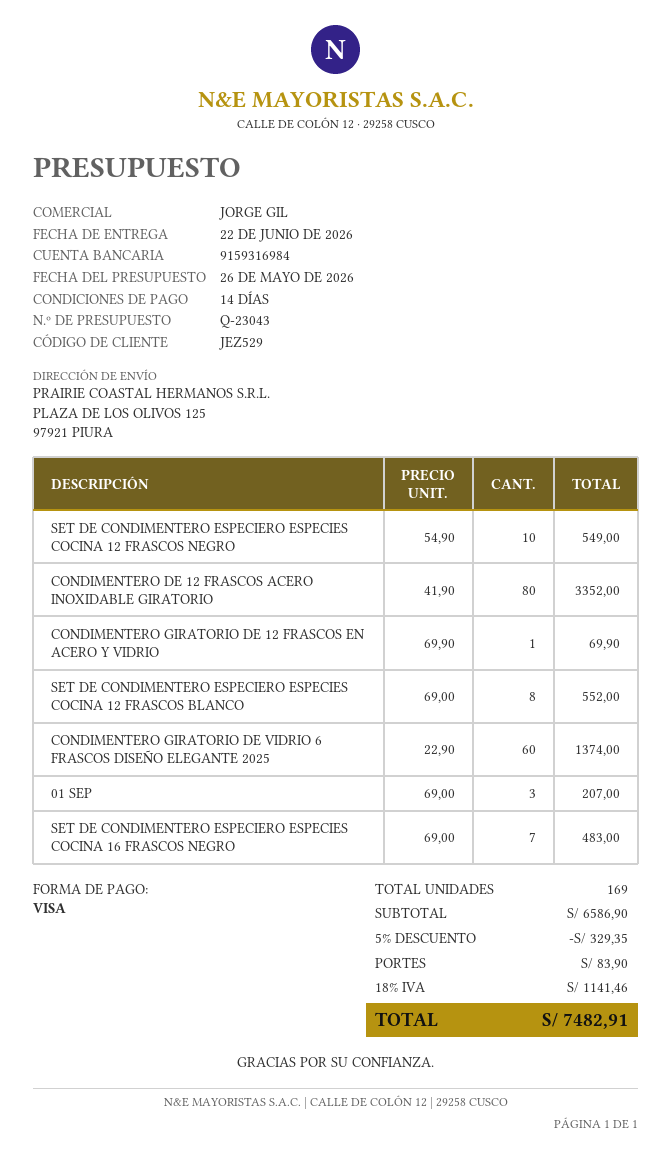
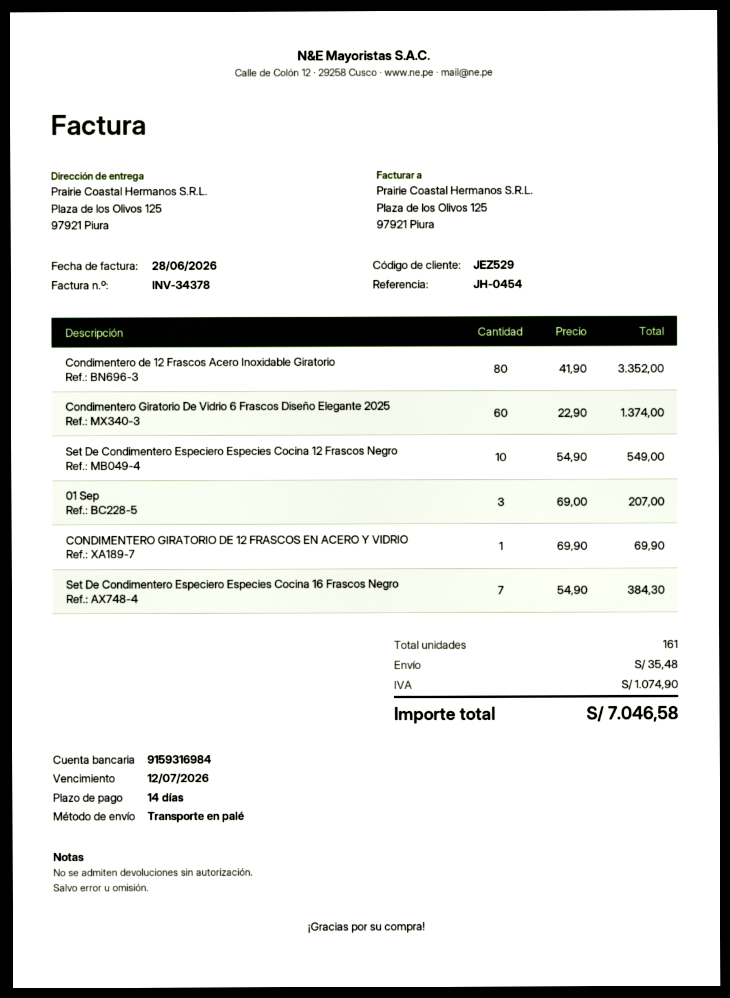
SET DE CONDIMENTERO ESPECIERO ESPECIES COCINA 12 FRASCOS BLANCO: 8 x 69.00 = 552.00 -> none
SET DE CONDIMENTERO ESPECIERO ESPECIES COCINA 16 FRASCOS NEGRO: 7 x 69.00 = 483.00 -> 7 x 54.90 = 384.30
total quantity: 169 -> 161
discount: 5% = 329.35 -> none
shipping: 83.90 -> 35.48
tax: 1141.46 -> 1074.90
total: 7482.91 -> 7046.58

